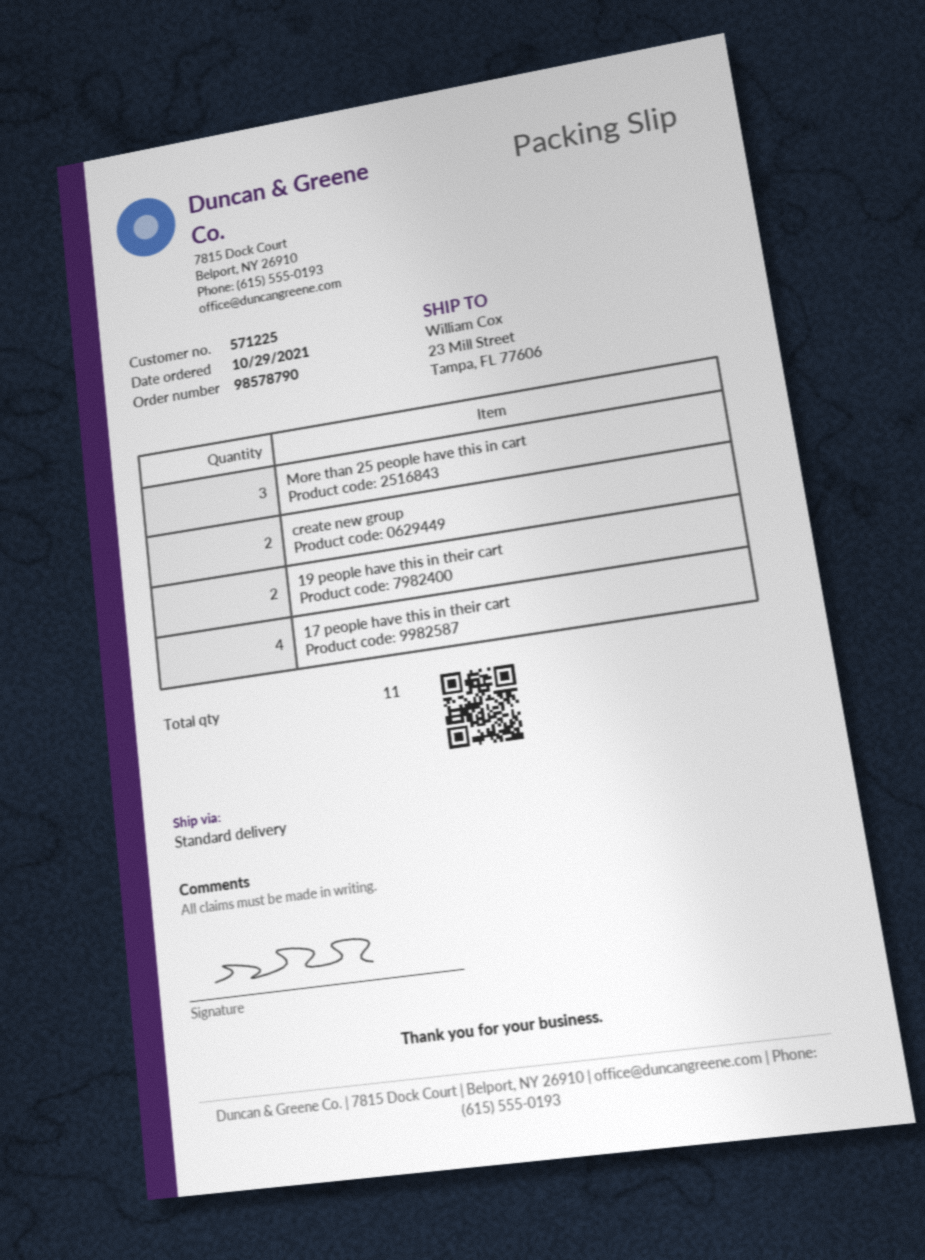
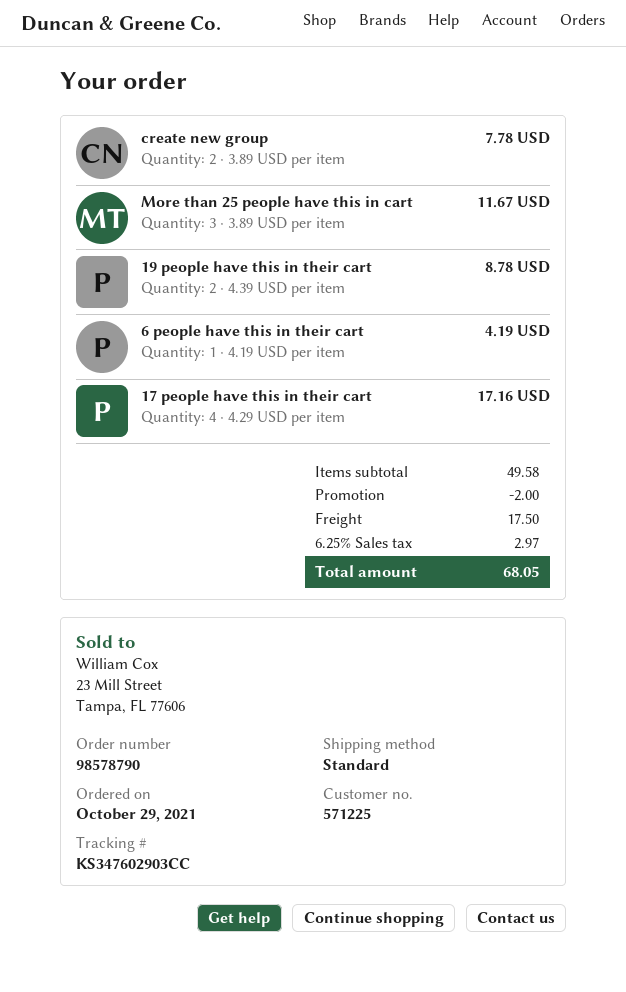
6 people have this in their cart: none -> 1

